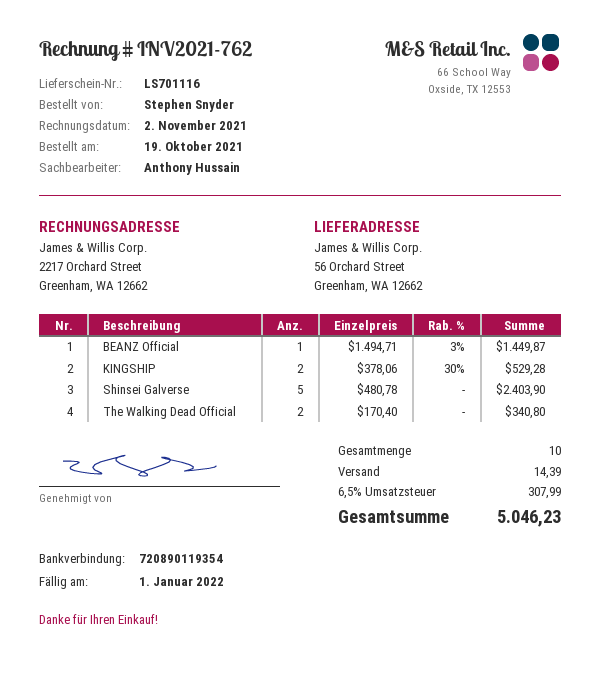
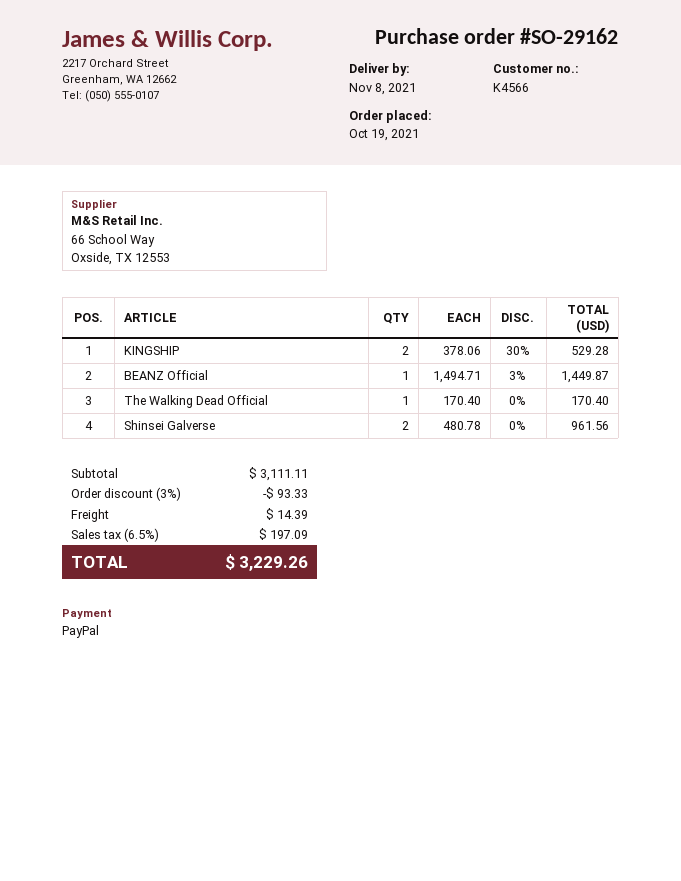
Shinsei Galverse: 5 x 480.78 = 2403.90 -> 2 x 480.78 = 961.56
The Walking Dead Official: 2 x 170.40 = 340.80 -> 1 x 170.40 = 170.40
discount: none -> 3% = 93.33
tax: 6.5% = 307.99 -> 6.5% = 197.09
total: 5046.23 -> 3229.26

